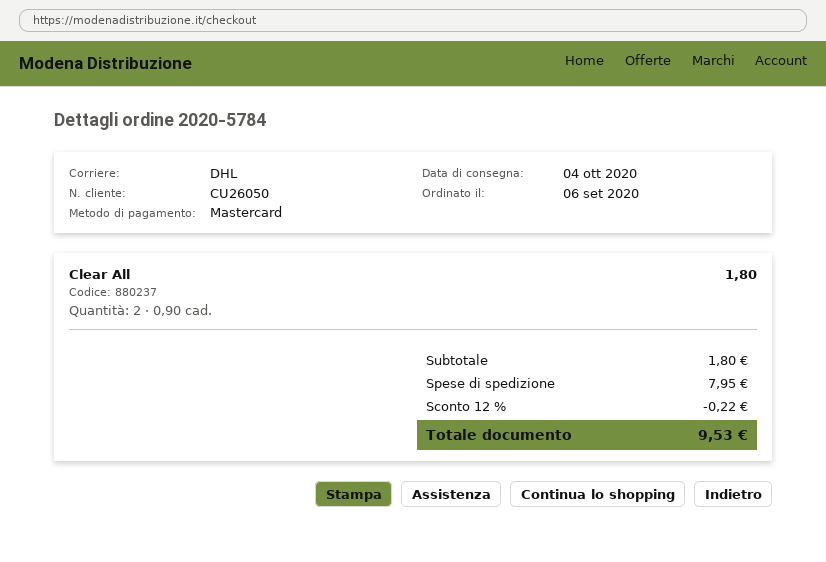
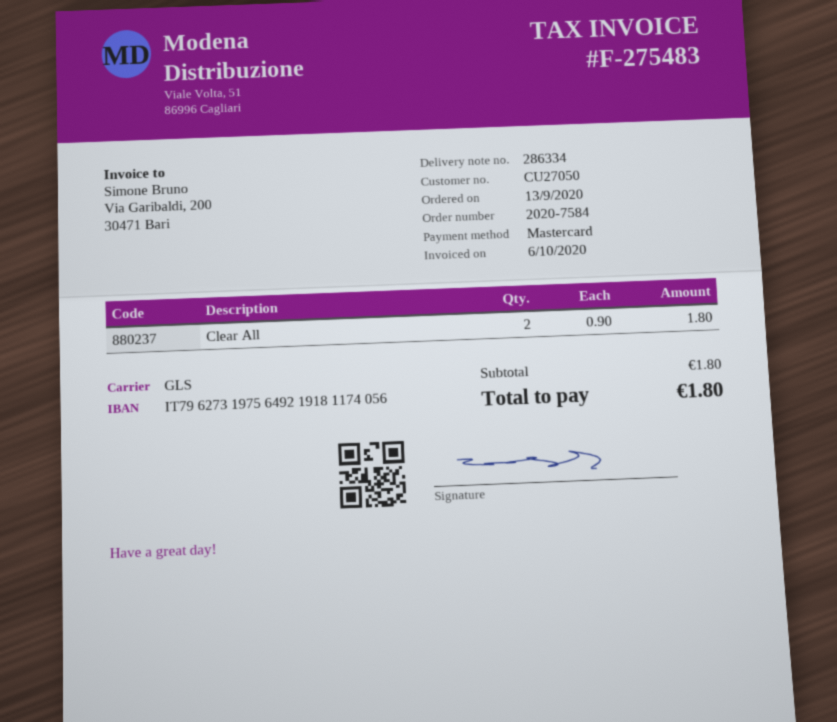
order number: 2020-5784 -> 2020-7584
order date: 2020-09-06 -> 2020-09-13
customer number: CU26050 -> CU27050
shipping method: DHL -> GLS
discount: 12% = 0.22 -> none
shipping: 7.95 -> none
total: 9.53 -> 1.80

